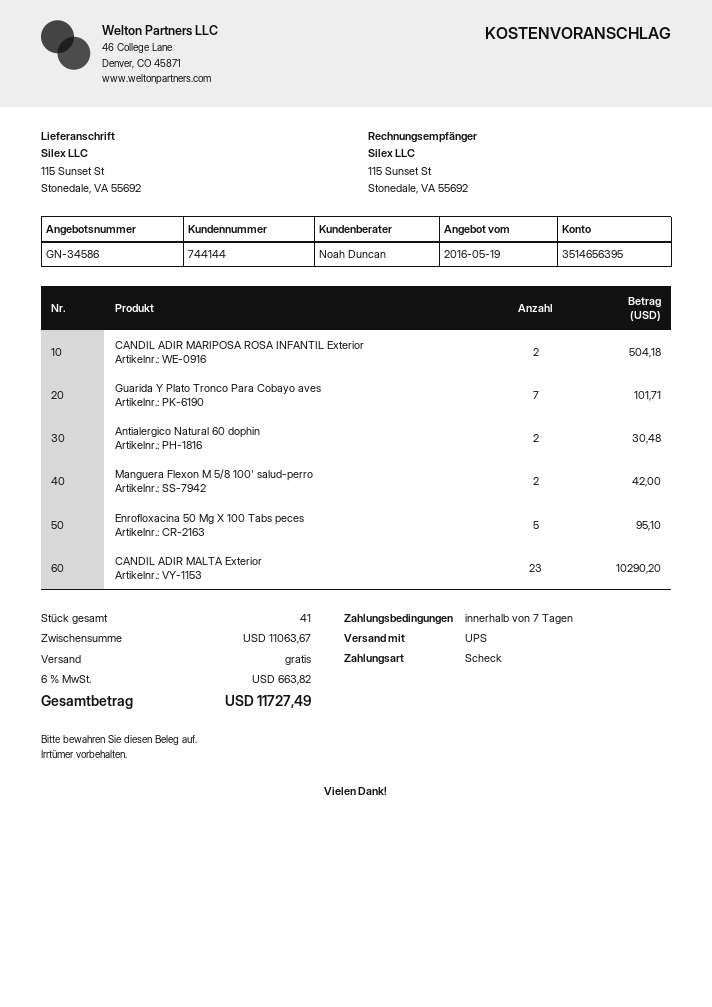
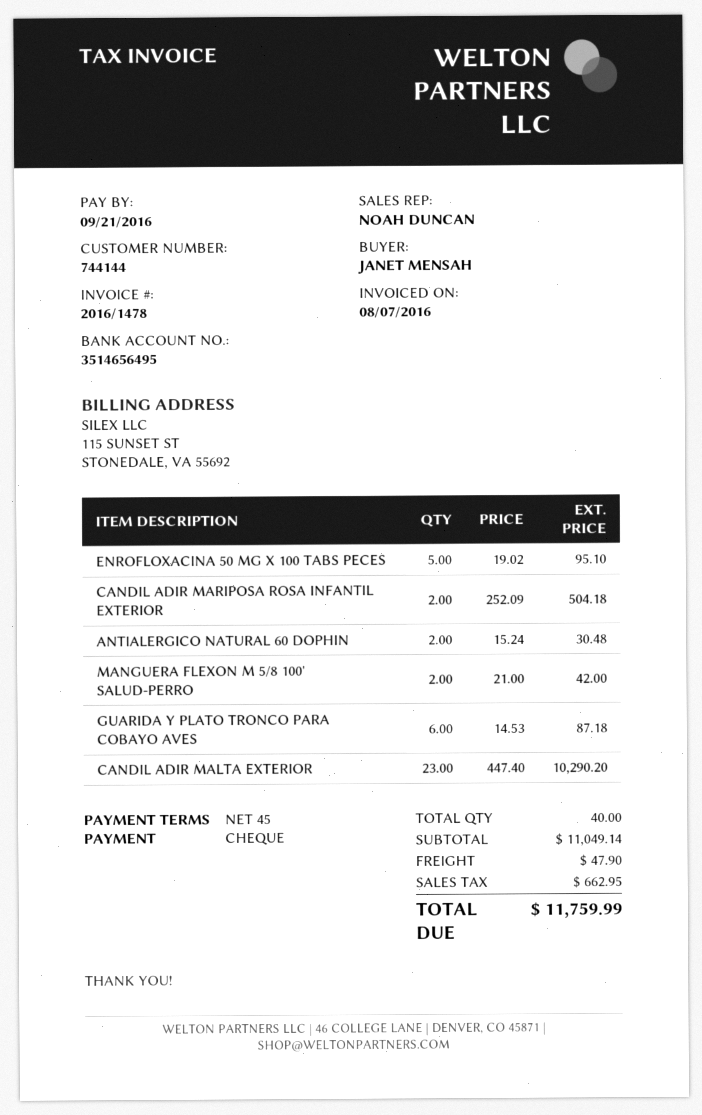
payment terms: 7 days -> 45 days
bank account: 3514656395 -> 3514656495
Guarida Y Plato Tronco Para Cobayo aves: 7 for 101.71 -> 6 for 87.18
total quantity: 41 -> 40
subtotal: 11063.67 -> 11049.14
shipping: 0.00 -> 47.90
tax: 663.82 -> 662.95
total: 11727.49 -> 11759.99

